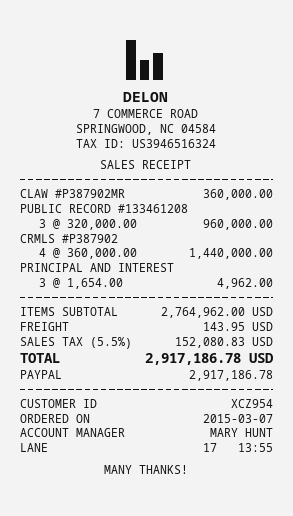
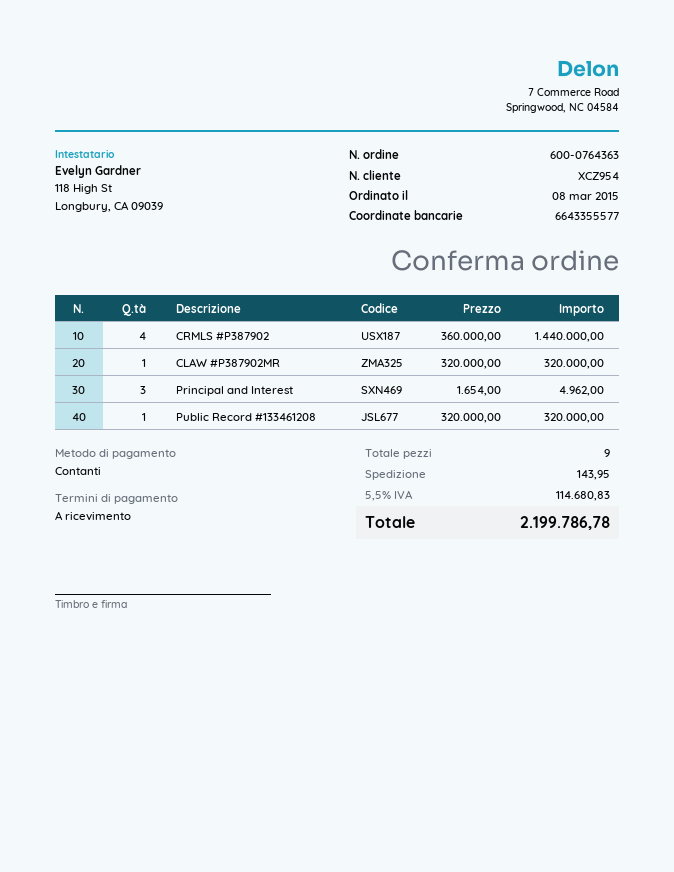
order date: 2015-03-07 -> 2015-03-08
payment method: PayPal -> cash
CLAW #P387902MR: 1 x 360000.00 = 360000.00 -> 1 x 320000.00 = 320000.00
PUBLIC RECORD #133461208: 3 x 320000.00 = 960000.00 -> 1 x 320000.00 = 320000.00
tax: 5.5% = 152080.83 -> 5.5% = 114680.83
total: 2917186.78 -> 2199786.78

